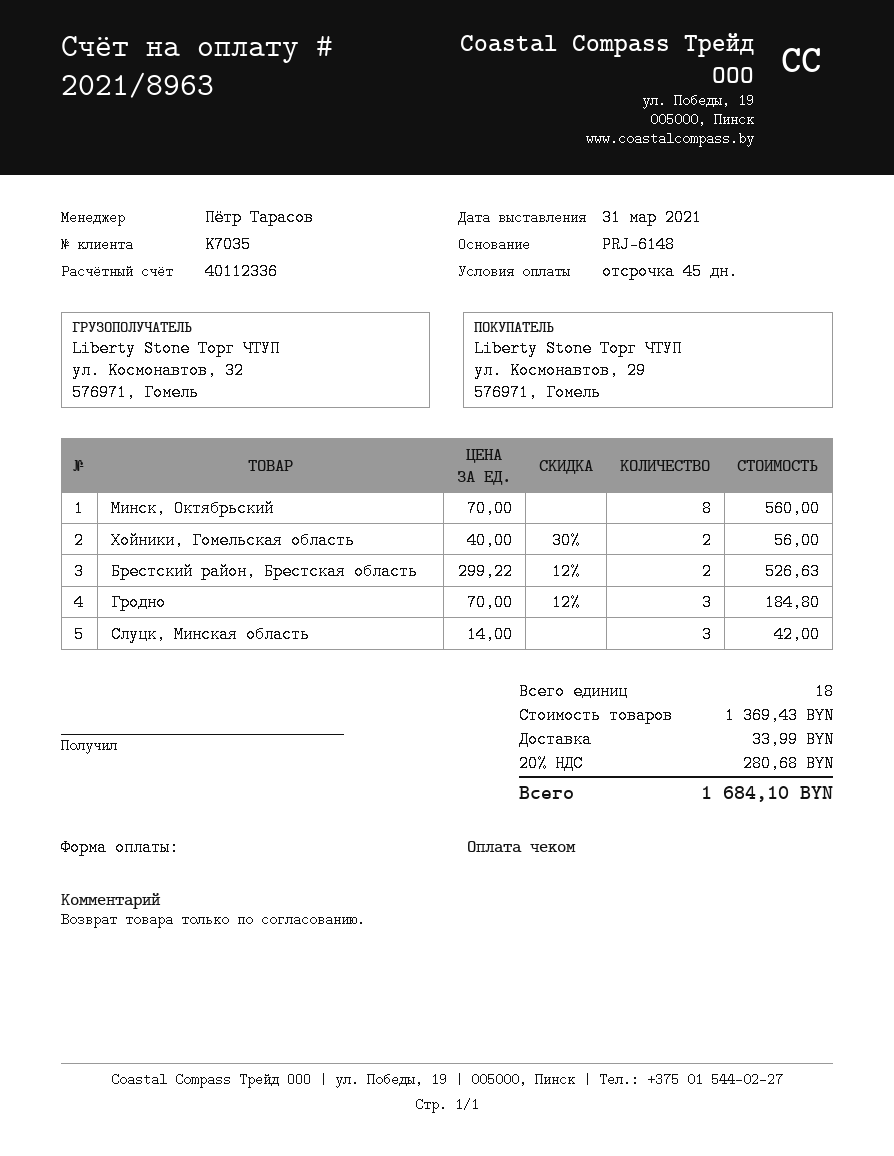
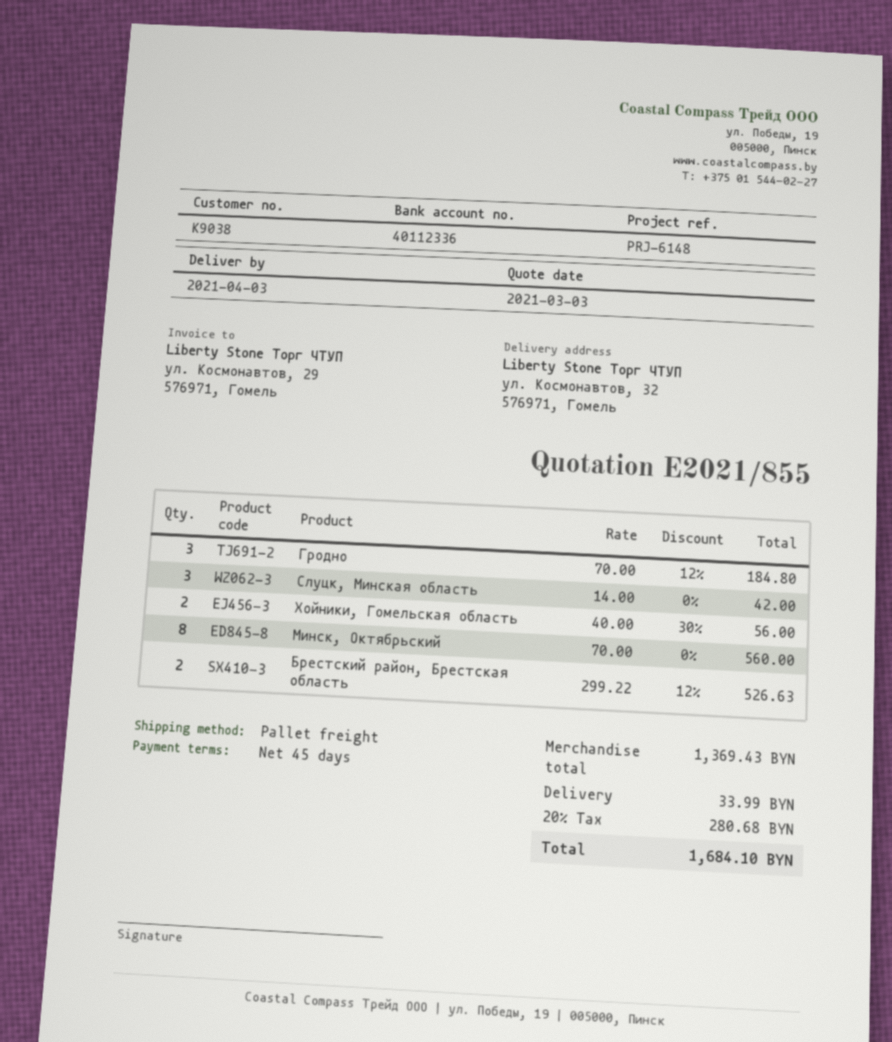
customer number: K7035 -> K9038

